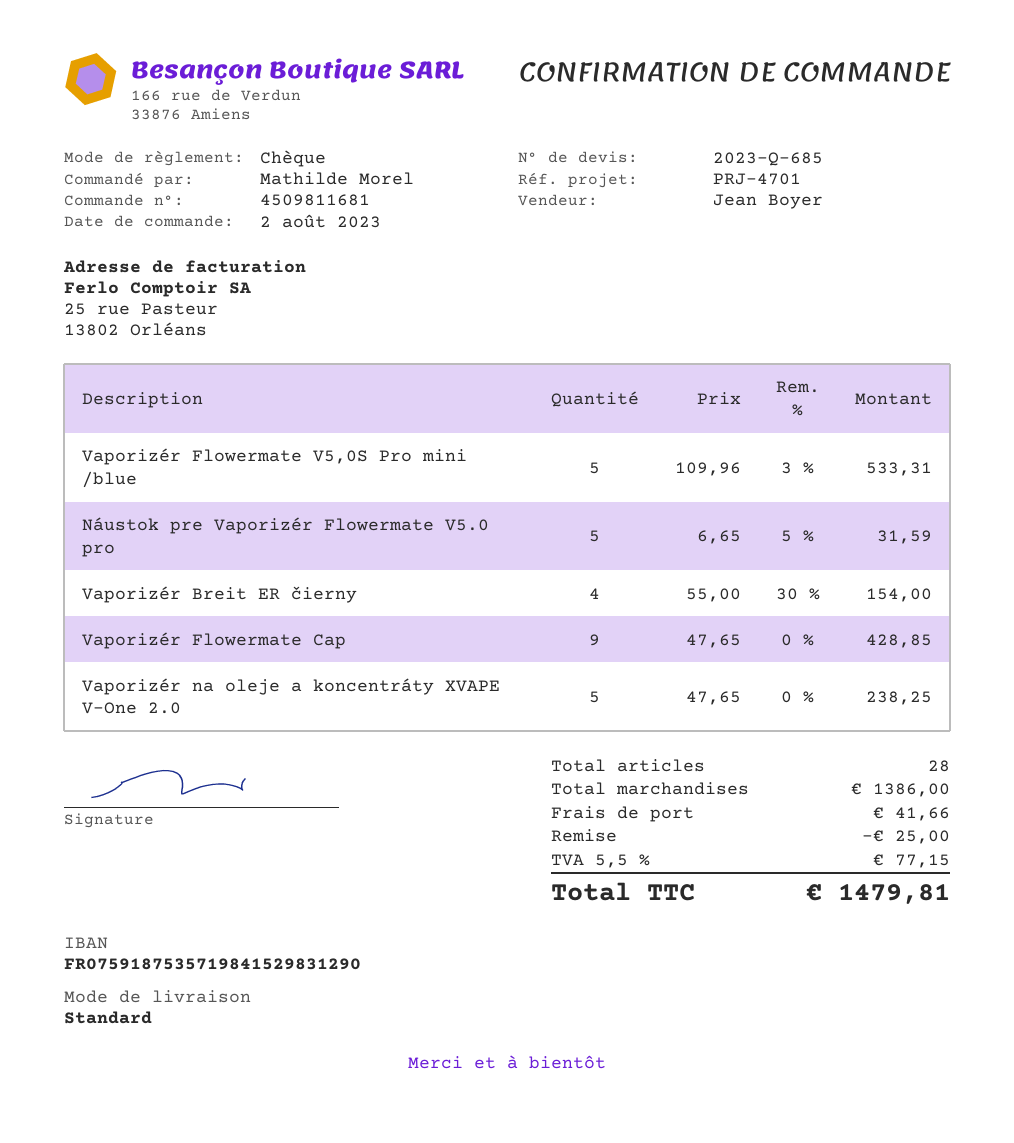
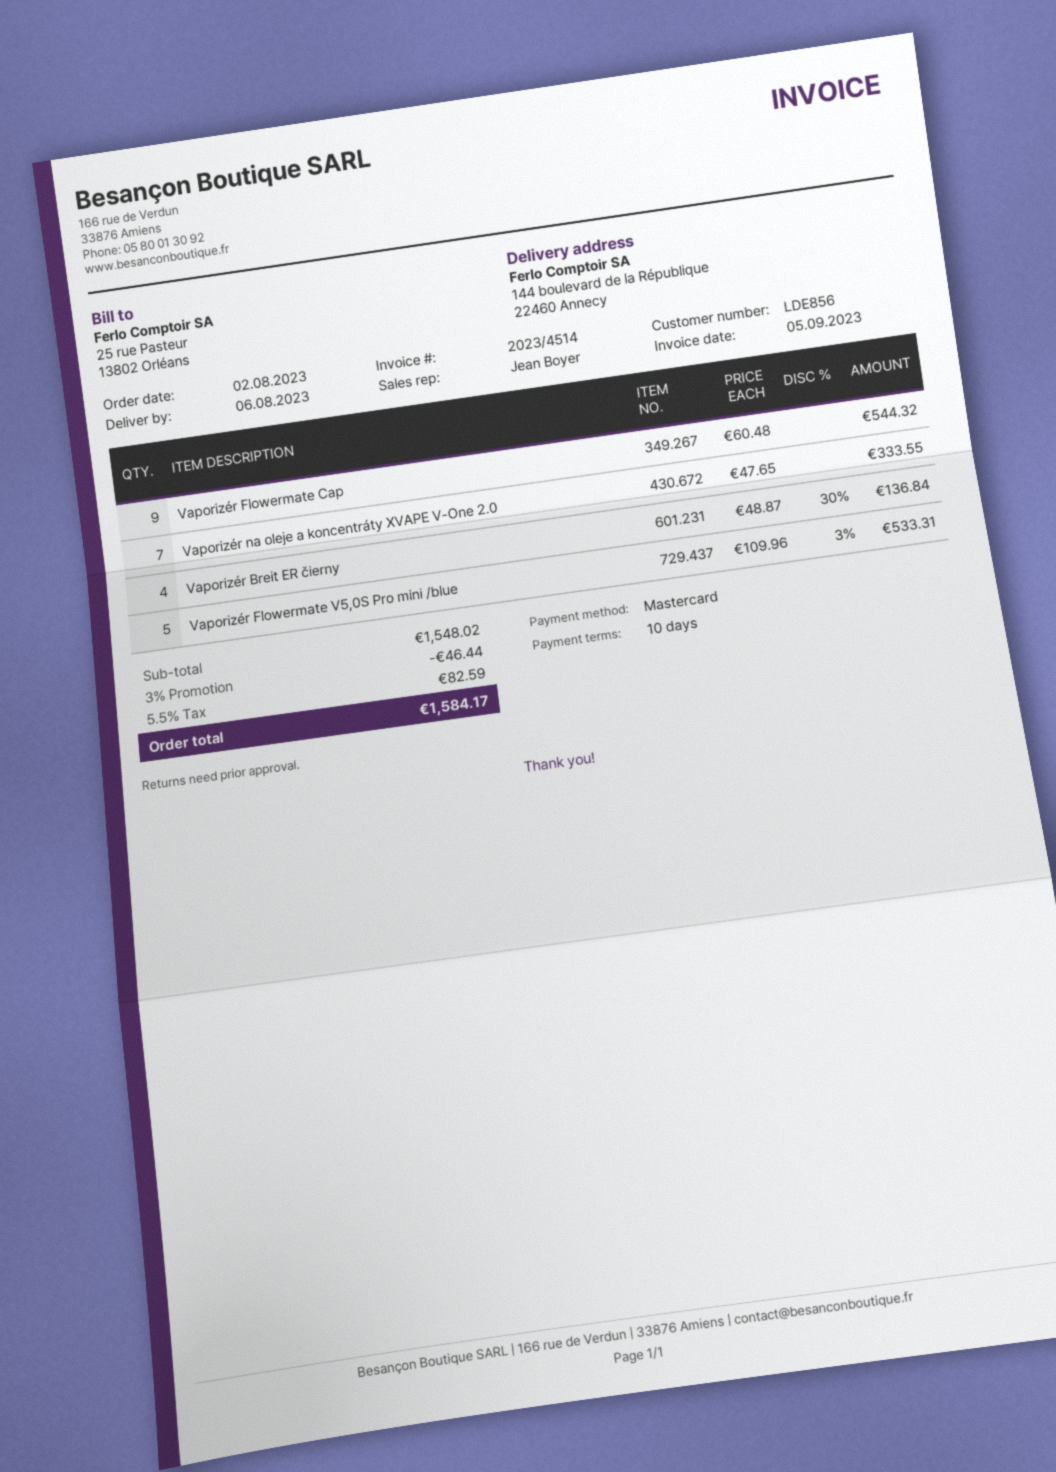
payment method: cheque -> Mastercard
Náustok pre Vaporizér Flowermate V5.0 pro: 5 x 6.65 - 5% = 31.59 -> none
Vaporizér Breit ER čierny: 4 x 55.00 - 30% = 154.00 -> 4 x 48.87 - 30% = 136.84
Vaporizér Flowermate Cap: 9 x 47.65 = 428.85 -> 9 x 60.48 = 544.32
Vaporizér na oleje a koncentráty XVAPE V-One 2.0: 5 x 47.65 = 238.25 -> 7 x 47.65 = 333.55
subtotal: 1386.00 -> 1548.02
discount: 25.00 -> 46.44
shipping: 41.66 -> none
tax: 5.5% = 77.15 -> 5.5% = 82.59
total: 1479.81 -> 1584.17

